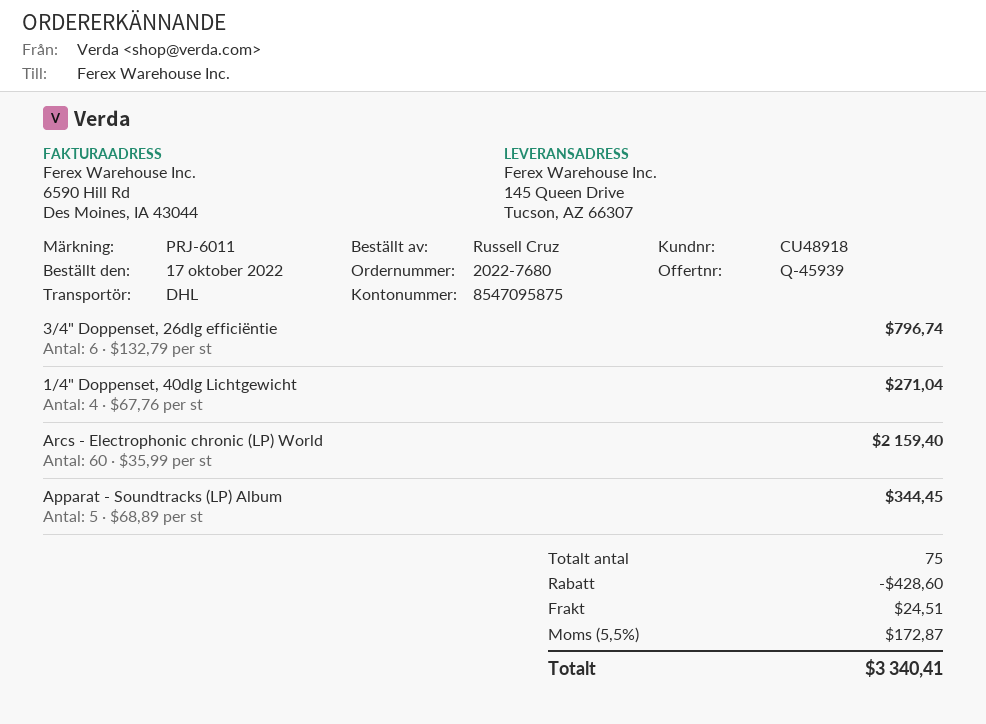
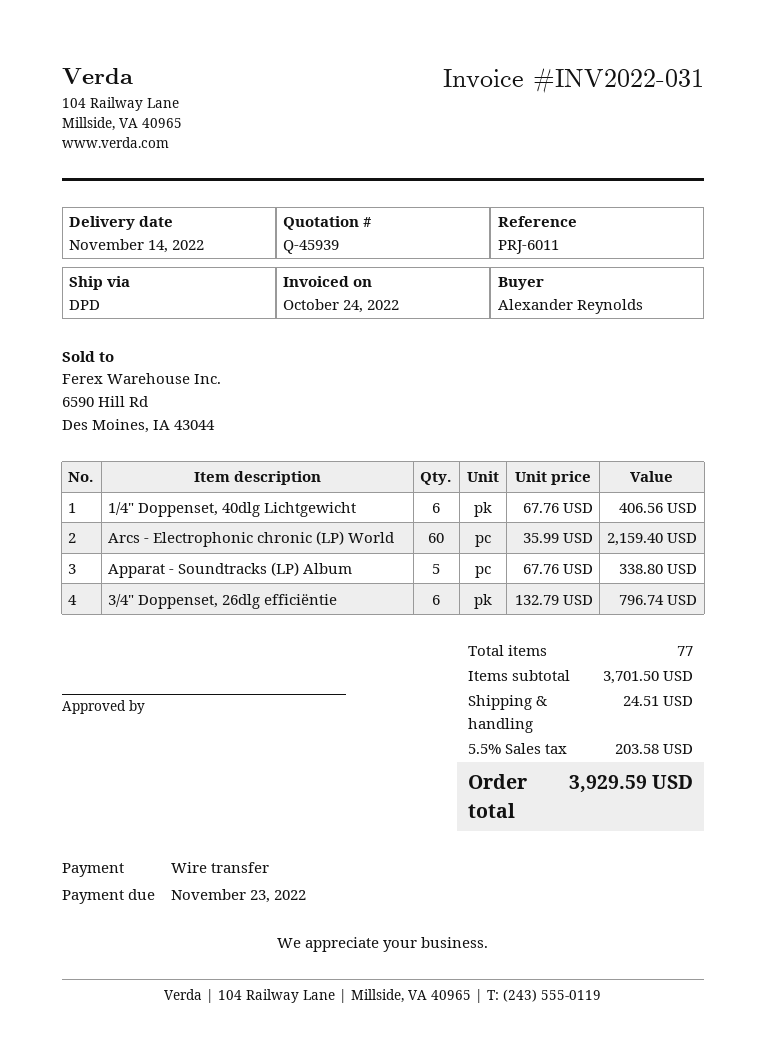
ordered by: Russell Cruz -> Alexander Reynolds
shipping method: DHL -> DPD
1/4" Doppenset, 40dlg Lichtgewicht: 4 x 67.76 = 271.04 -> 6 x 67.76 = 406.56
Apparat - Soundtracks (LP) Album: 5 x 68.89 = 344.45 -> 5 x 67.76 = 338.80
total quantity: 75 -> 77
discount: 428.60 -> none
tax: 5.5% = 172.87 -> 5.5% = 203.58
total: 3340.41 -> 3929.59

